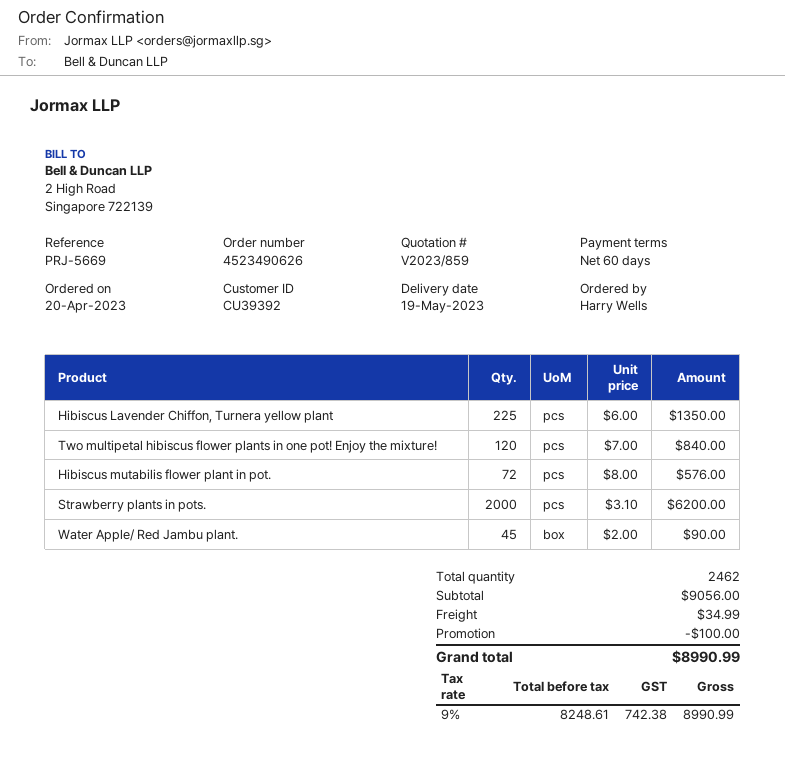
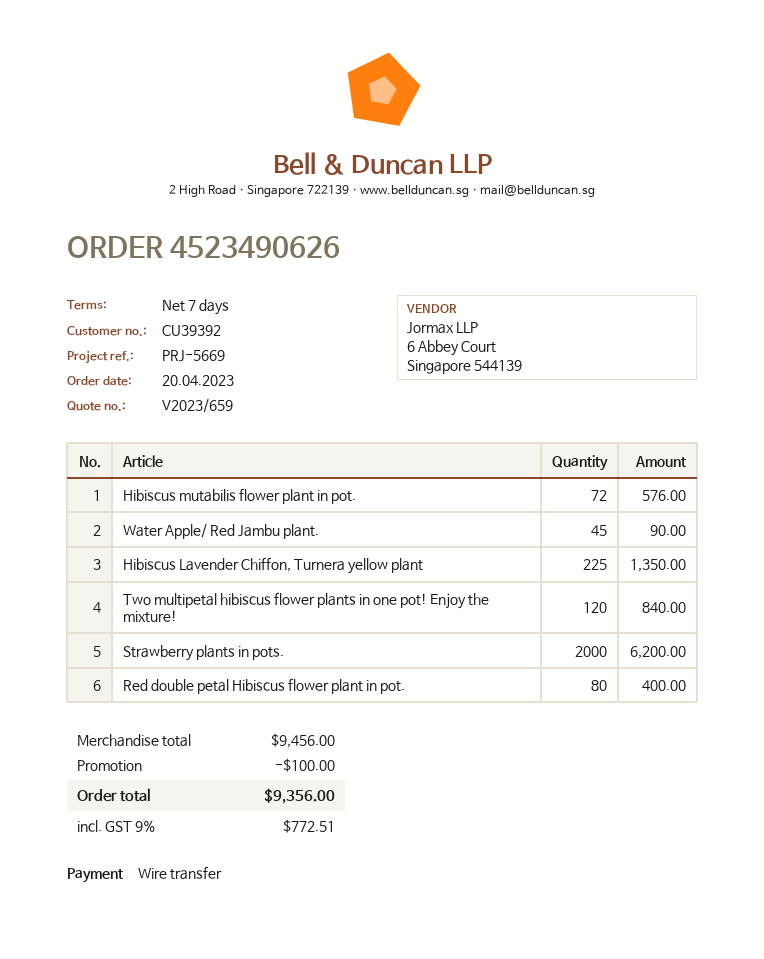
quote number: V2023/859 -> V2023/659
payment terms: 60 days -> 7 days
Red double petal Hibiscus flower plant in pot.: none -> 80 for 400.00
subtotal: 9056.00 -> 9456.00
shipping: 34.99 -> none
tax: 9% = 742.38 -> 9% = 772.51
total: 8990.99 -> 9356.00

